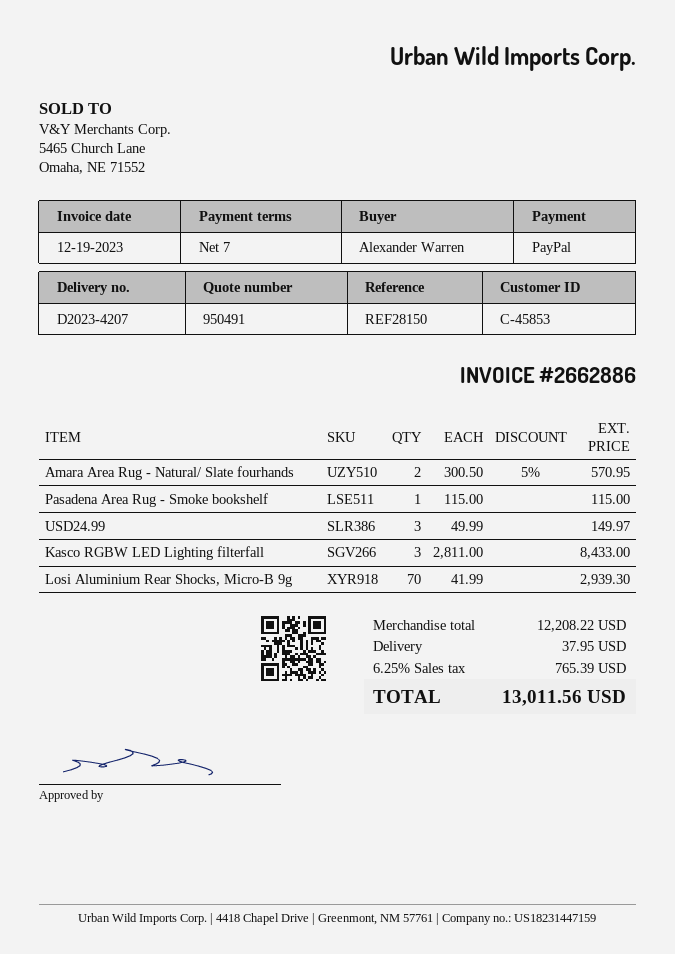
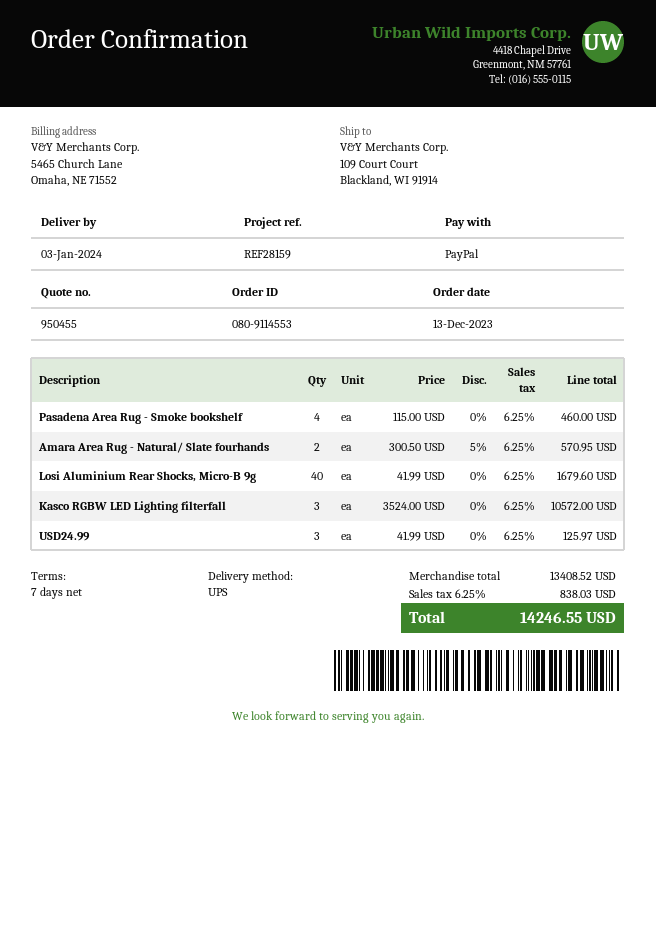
quote number: 950491 -> 950455
reference: REF28150 -> REF28159
Pasadena Area Rug - Smoke bookshelf: 1 x 115.00 = 115.00 -> 4 x 115.00 = 460.00
USD24.99: 3 x 49.99 = 149.97 -> 3 x 41.99 = 125.97
Kasco RGBW LED Lighting filterfall: 3 x 2811.00 = 8433.00 -> 3 x 3524.00 = 10572.00
Losi Aluminium Rear Shocks, Micro-B 9g: 70 x 41.99 = 2939.30 -> 40 x 41.99 = 1679.60
subtotal: 12208.22 -> 13408.52
shipping: 37.95 -> none
tax: 6.25% = 765.39 -> 6.25% = 838.03
total: 13011.56 -> 14246.55

